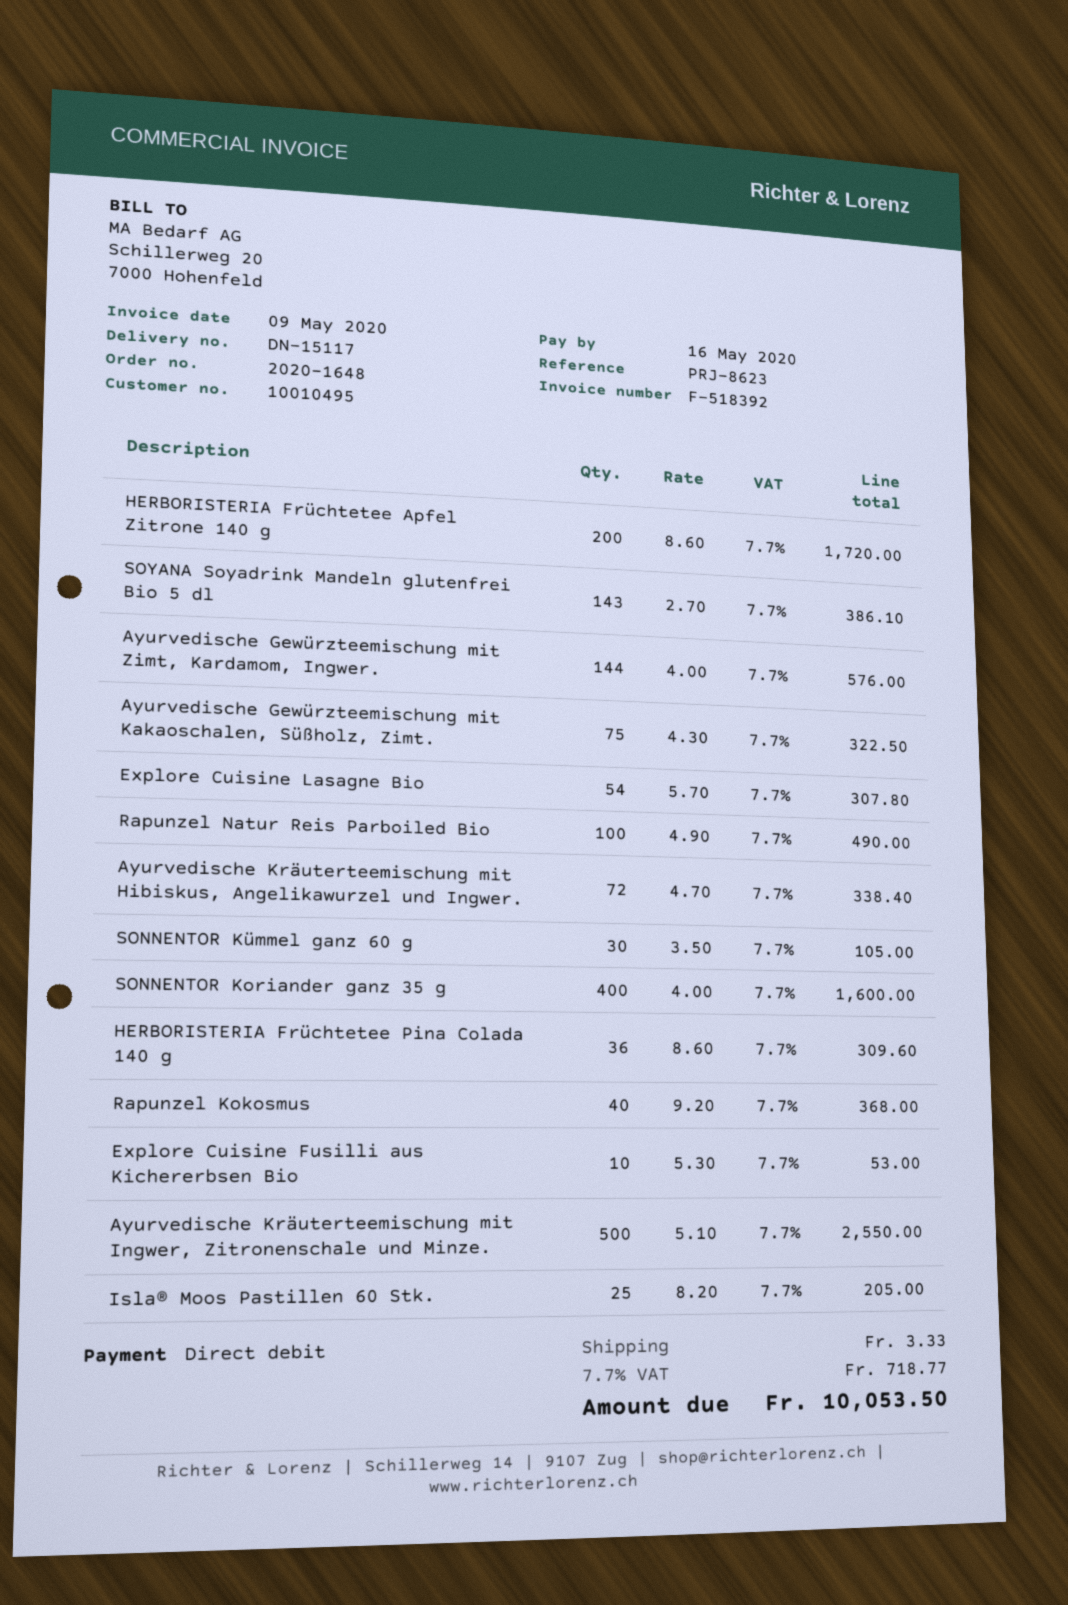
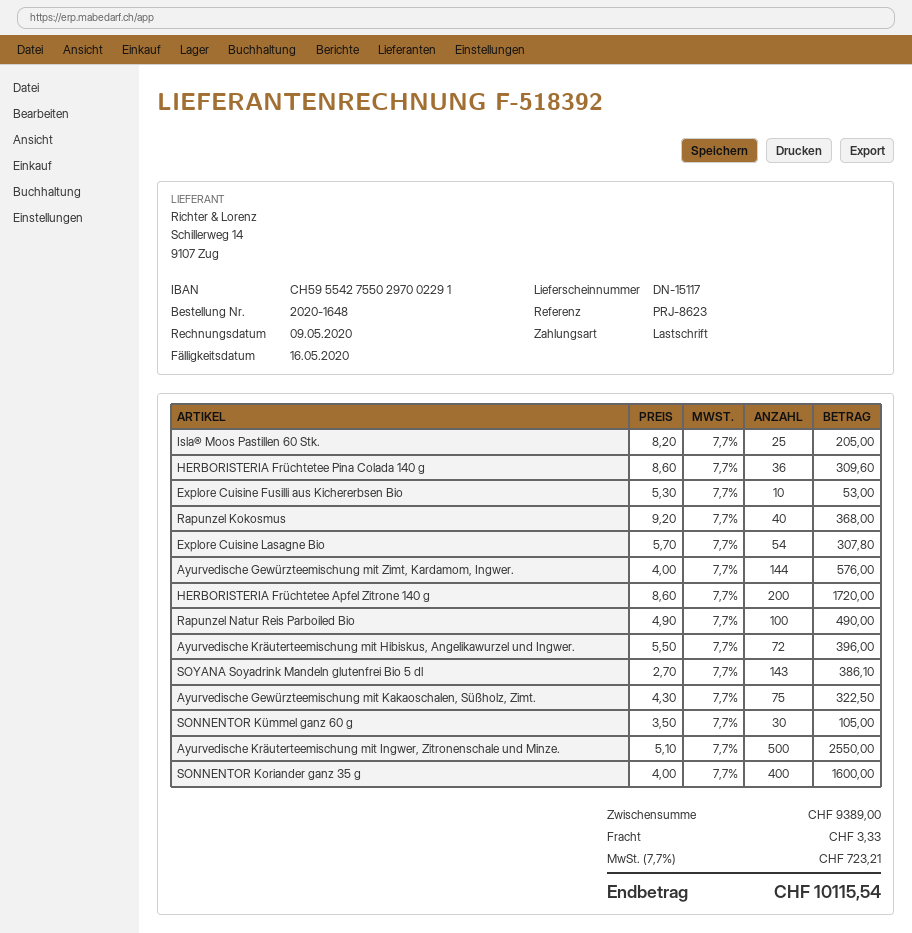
Ayurvedische Kräuterteemischung mit Hibiskus, Angelikawurzel und Ingwer.: 72 x 4.70 = 338.40 -> 72 x 5.50 = 396.00
tax: 7.7% = 718.77 -> 7.7% = 723.21
total: 10053.50 -> 10115.54

